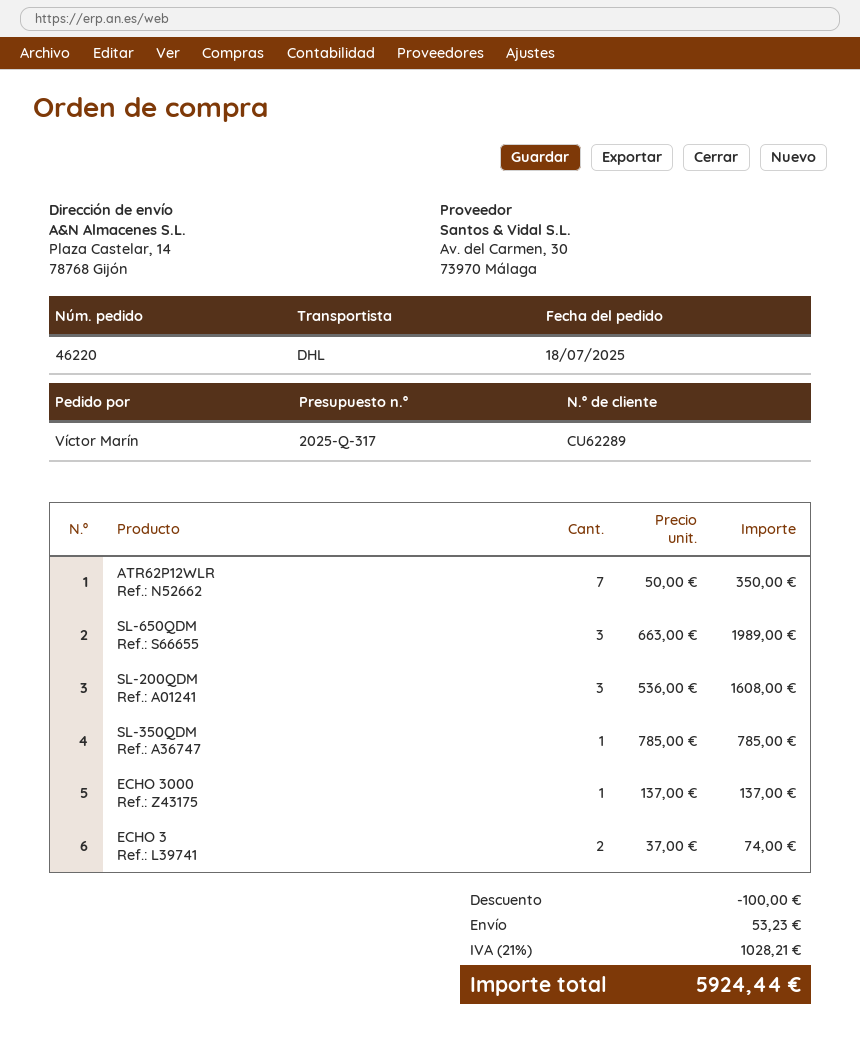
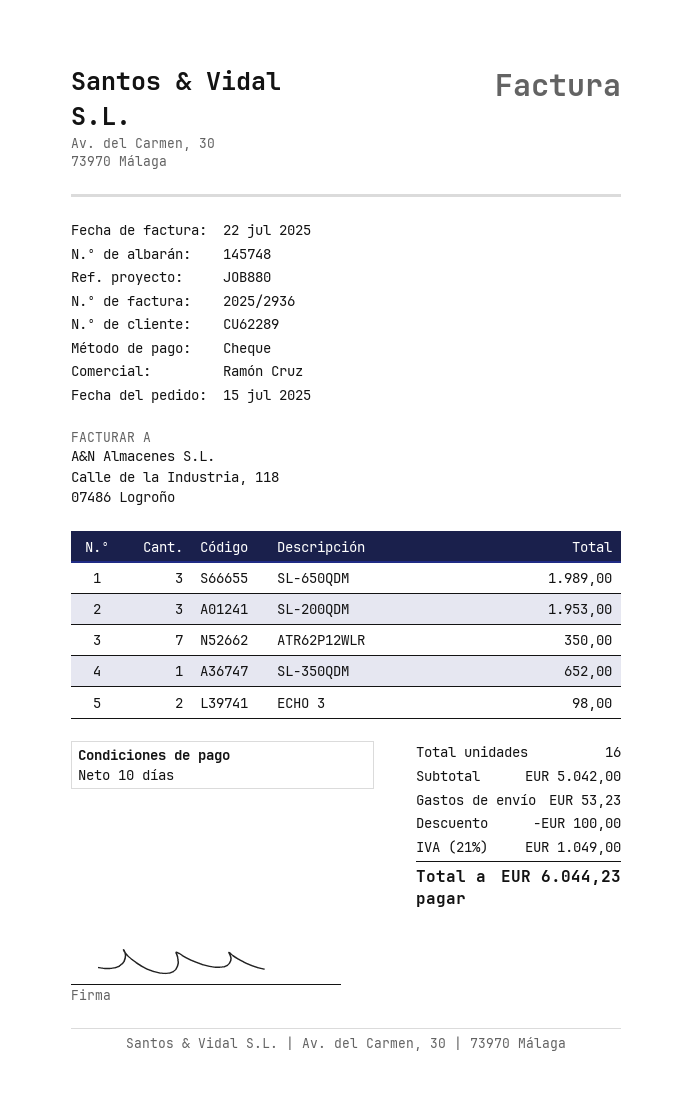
order date: 2025-07-18 -> 2025-07-15
SL-200QDM: 3 for 1608.00 -> 3 for 1953.00
SL-350QDM: 1 for 785.00 -> 1 for 652.00
ECHO 3000: 1 for 137.00 -> none
ECHO 3: 2 for 74.00 -> 2 for 98.00
tax: 21% = 1028.21 -> 21% = 1049.00
total: 5924.44 -> 6044.23

